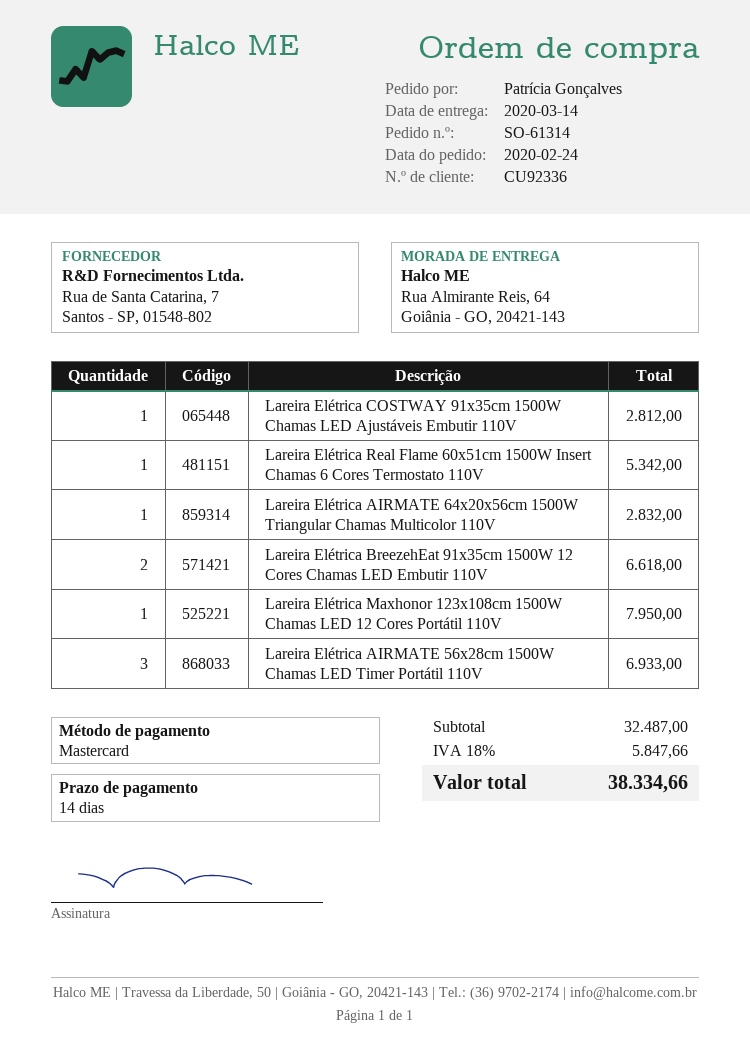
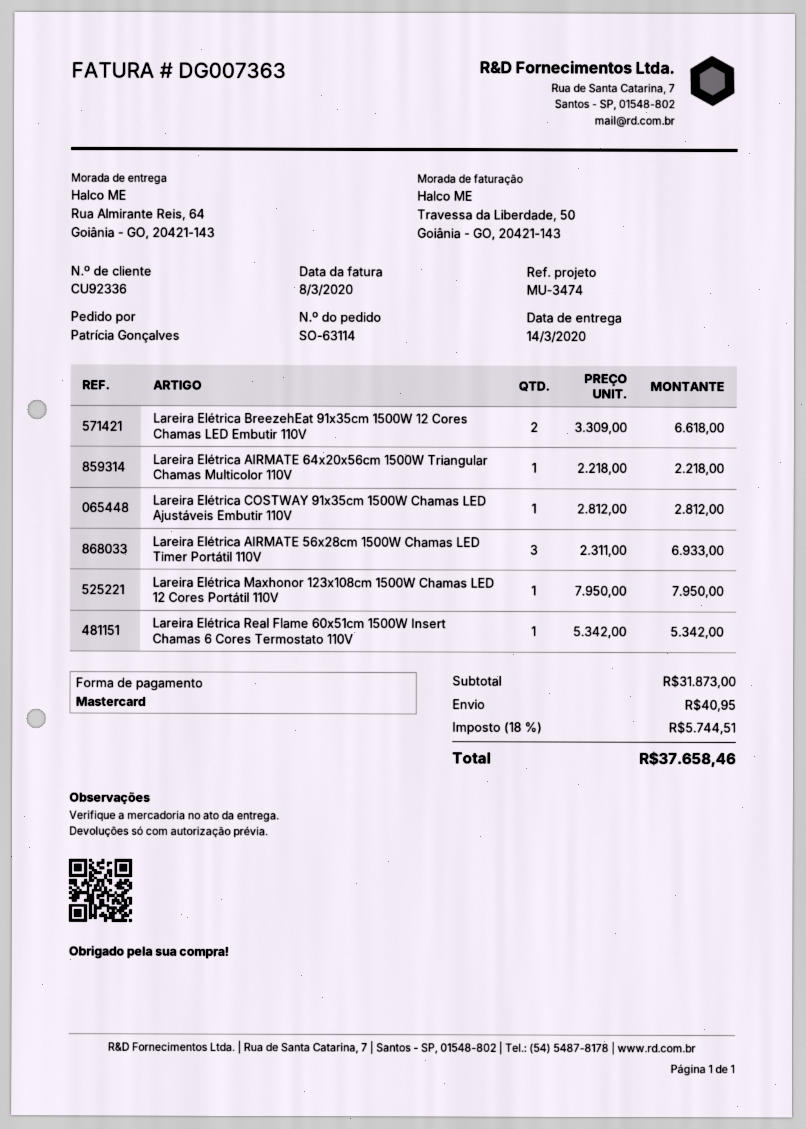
order number: SO-61314 -> SO-63114
Lareira Elétrica AIRMATE 64x20x56cm 1500W Triangular Chamas Multicolor 110V: 1 for 2832.00 -> 1 for 2218.00
subtotal: 32487.00 -> 31873.00
shipping: none -> 40.95
tax: 18% = 5847.66 -> 18% = 5744.51
total: 38334.66 -> 37658.46

